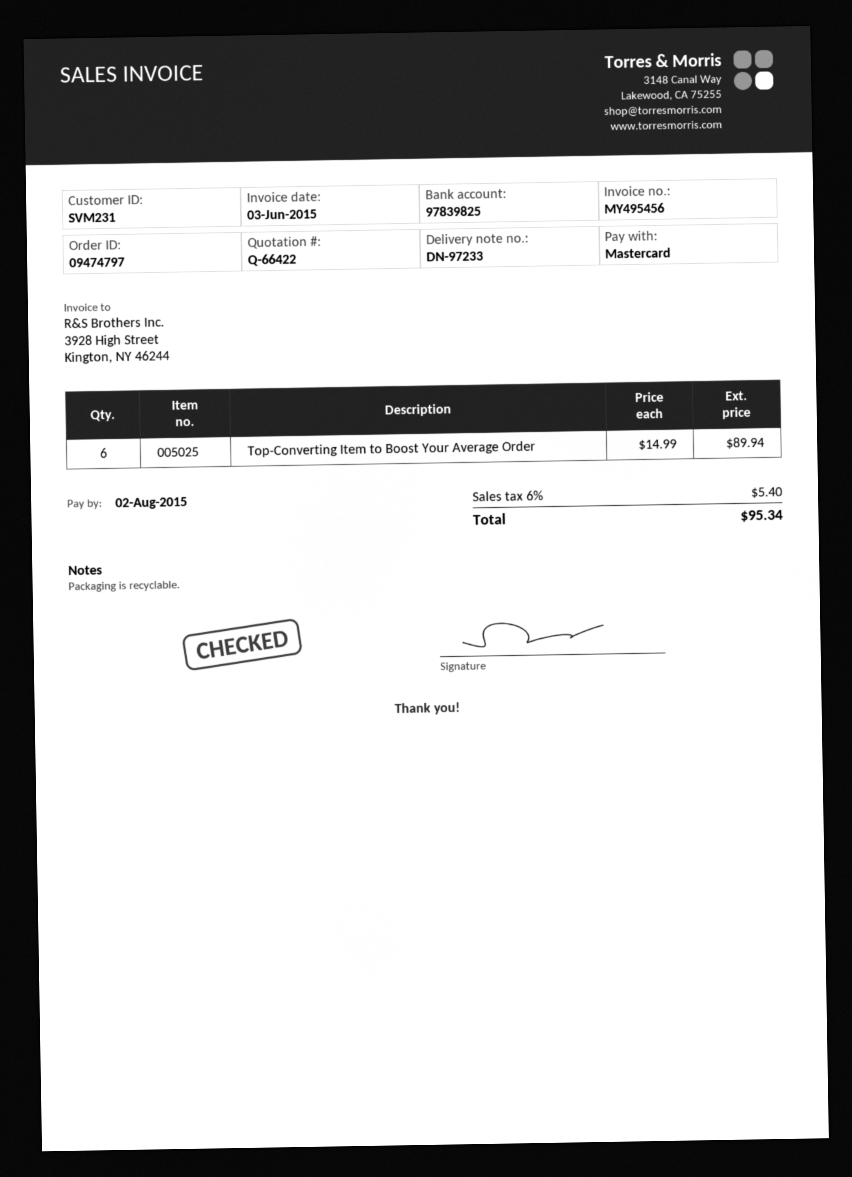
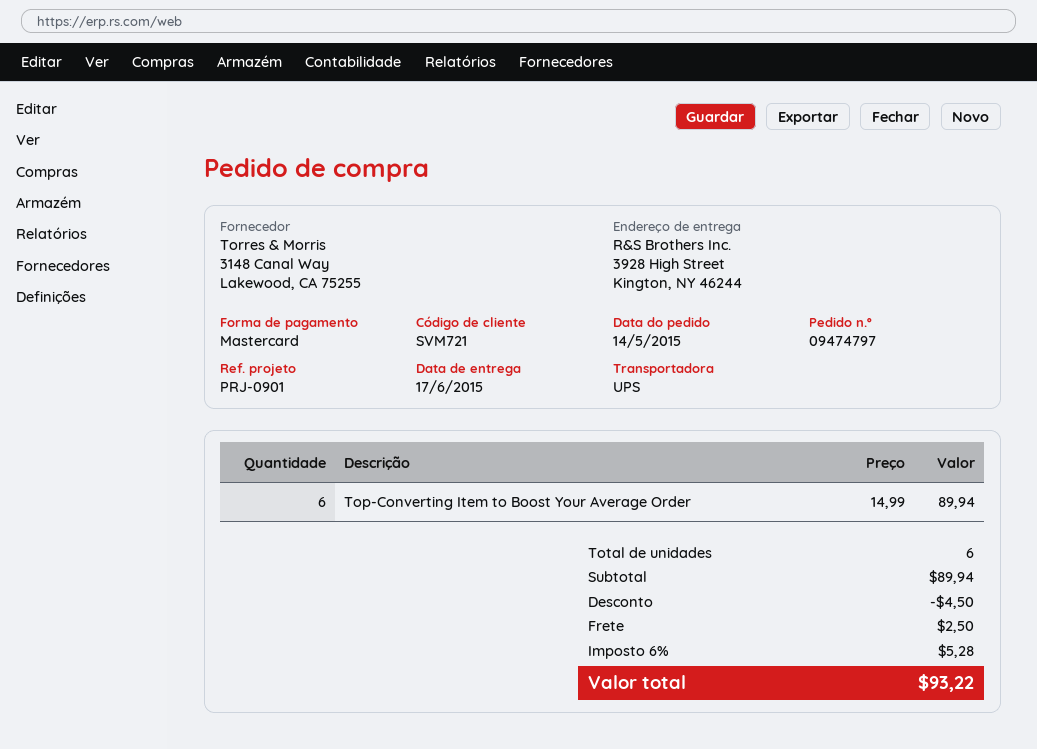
customer number: SVM231 -> SVM721
discount: none -> 4.50
shipping: none -> 2.50
tax: 6% = 5.40 -> 6% = 5.28
total: 95.34 -> 93.22

